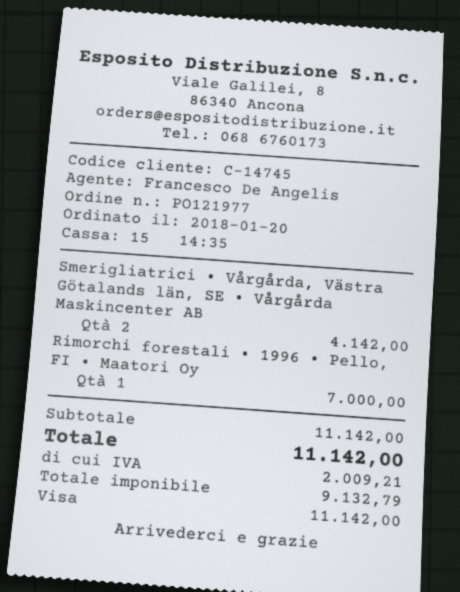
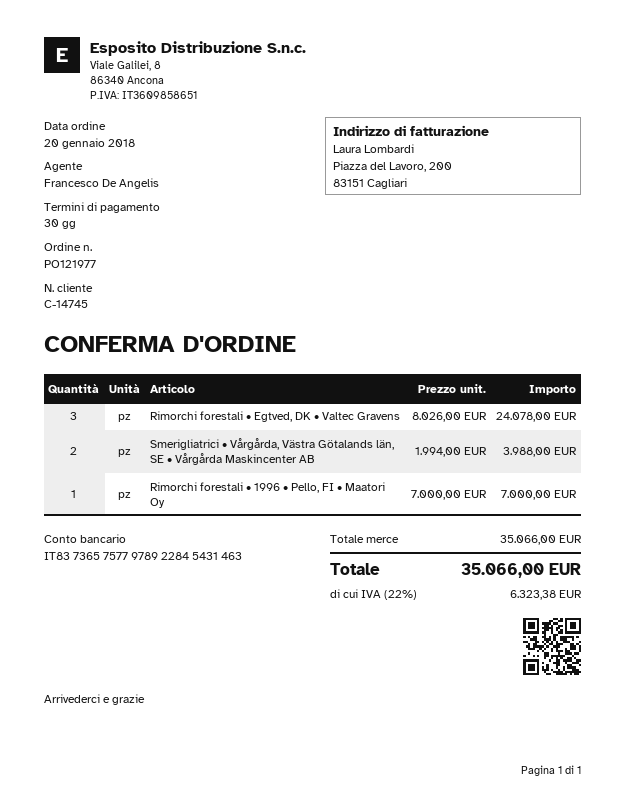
Smerigliatrici • Vårgårda, Västra Götalands län, SE • Vårgårda Maskincenter AB: 2 for 4142.00 -> 2 for 3988.00
Rimorchi forestali • Egtved, DK • Valtec Gravens: none -> 3 for 24078.00
subtotal: 11142.00 -> 35066.00
tax: 2009.21 -> 6323.38
total: 11142.00 -> 35066.00

